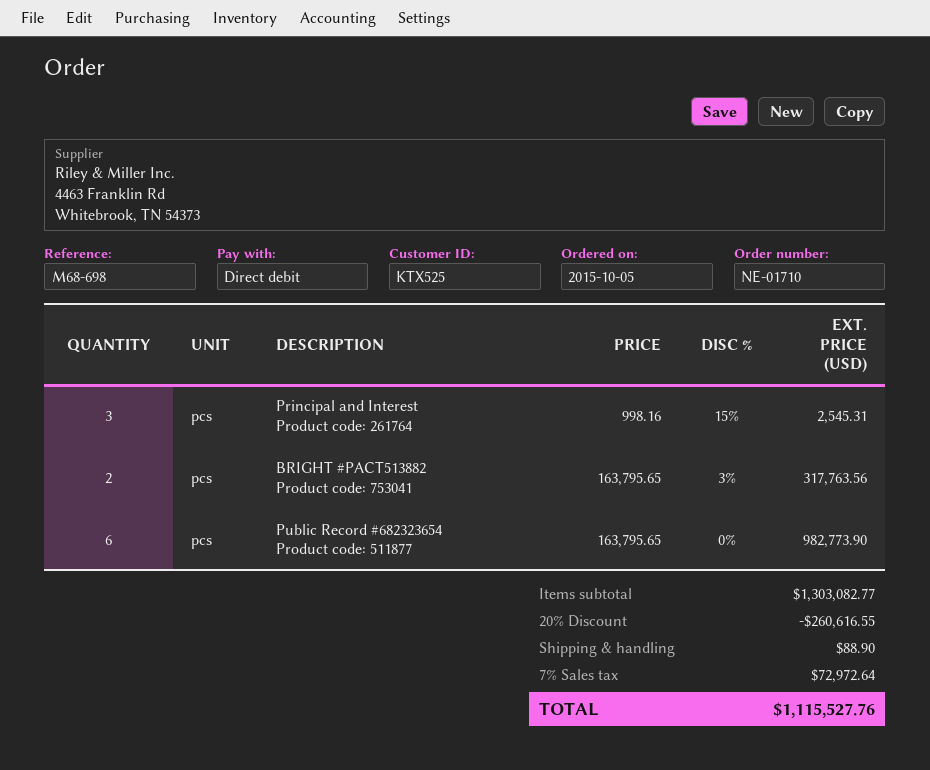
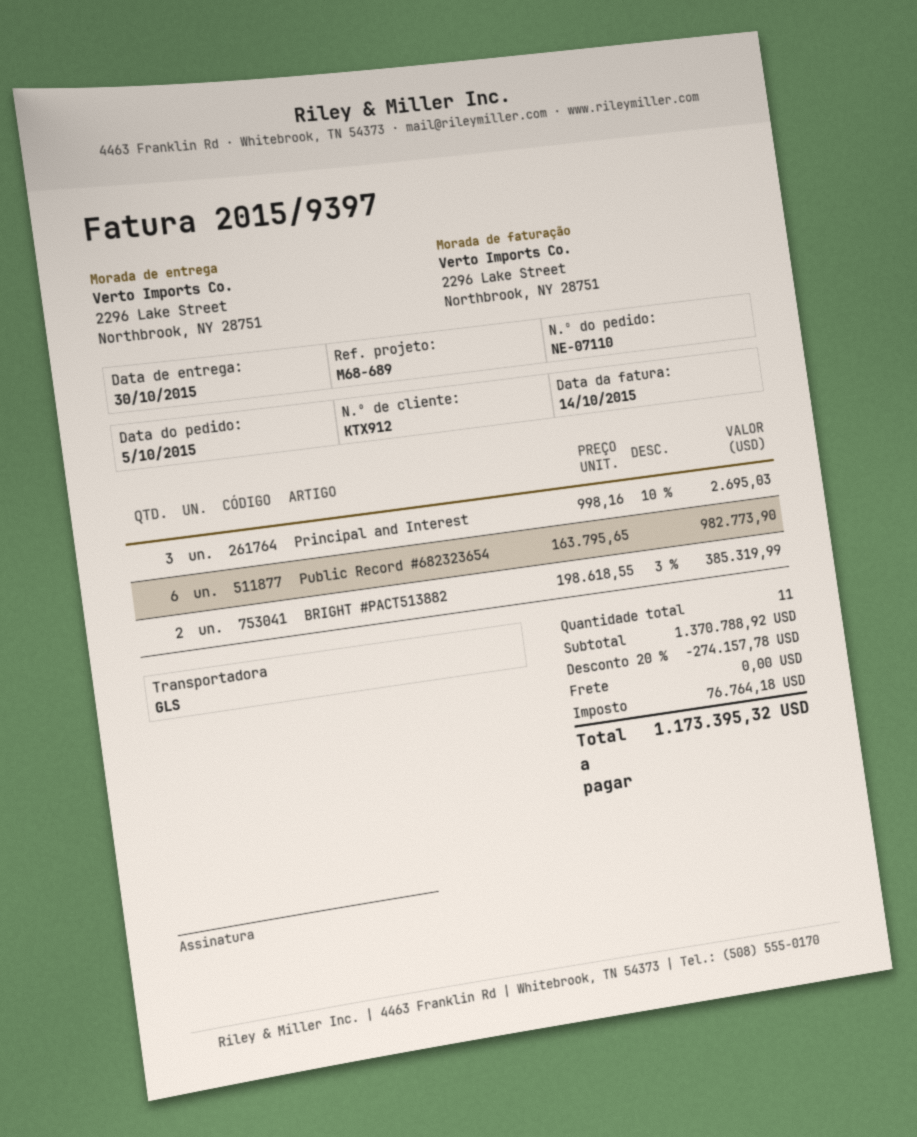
order number: NE-01710 -> NE-07110
customer number: KTX525 -> KTX912
reference: M68-698 -> M68-689
Principal and Interest: 3 x 998.16 - 15% = 2545.31 -> 3 x 998.16 - 10% = 2695.03
BRIGHT #PACT513882: 2 x 163795.65 - 3% = 317763.56 -> 2 x 198618.55 - 3% = 385319.99
subtotal: 1303082.77 -> 1370788.92
discount: 20% = 260616.55 -> 20% = 274157.78
shipping: 88.90 -> 0.00
tax: 72972.64 -> 76764.18
total: 1115527.76 -> 1173395.32

